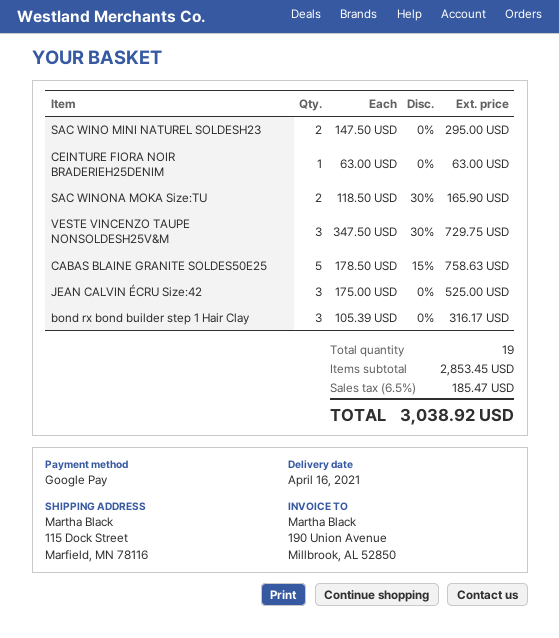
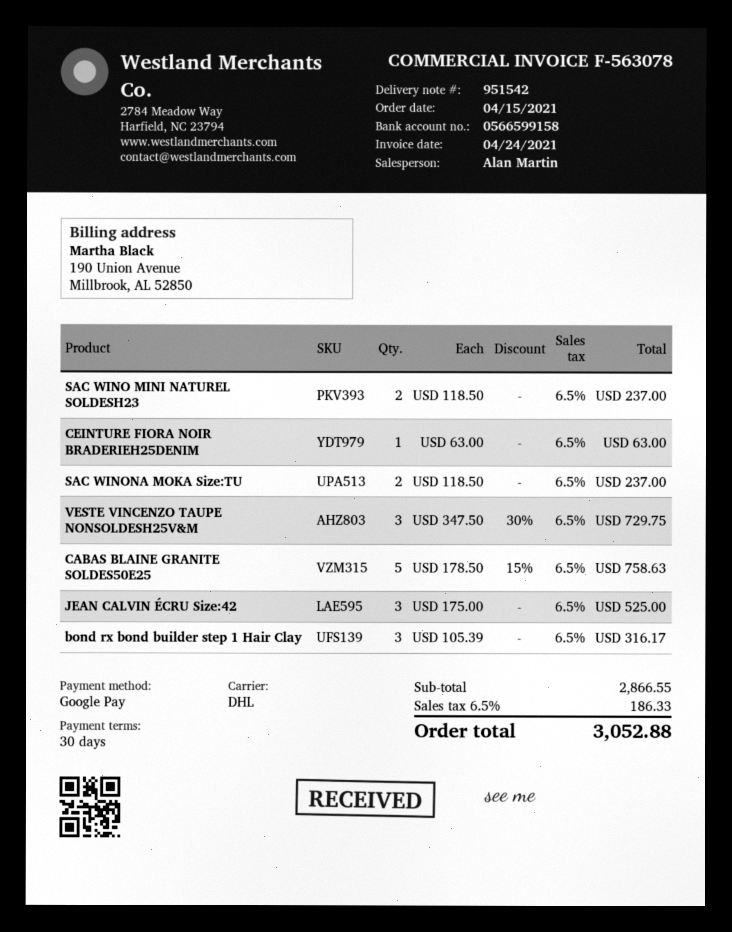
SAC WINO MINI NATUREL SOLDESH23: 2 x 147.50 = 295.00 -> 2 x 118.50 = 237.00
SAC WINONA MOKA Size:TU: 2 x 118.50 - 30% = 165.90 -> 2 x 118.50 = 237.00
subtotal: 2853.45 -> 2866.55
tax: 6.5% = 185.47 -> 6.5% = 186.33
total: 3038.92 -> 3052.88

